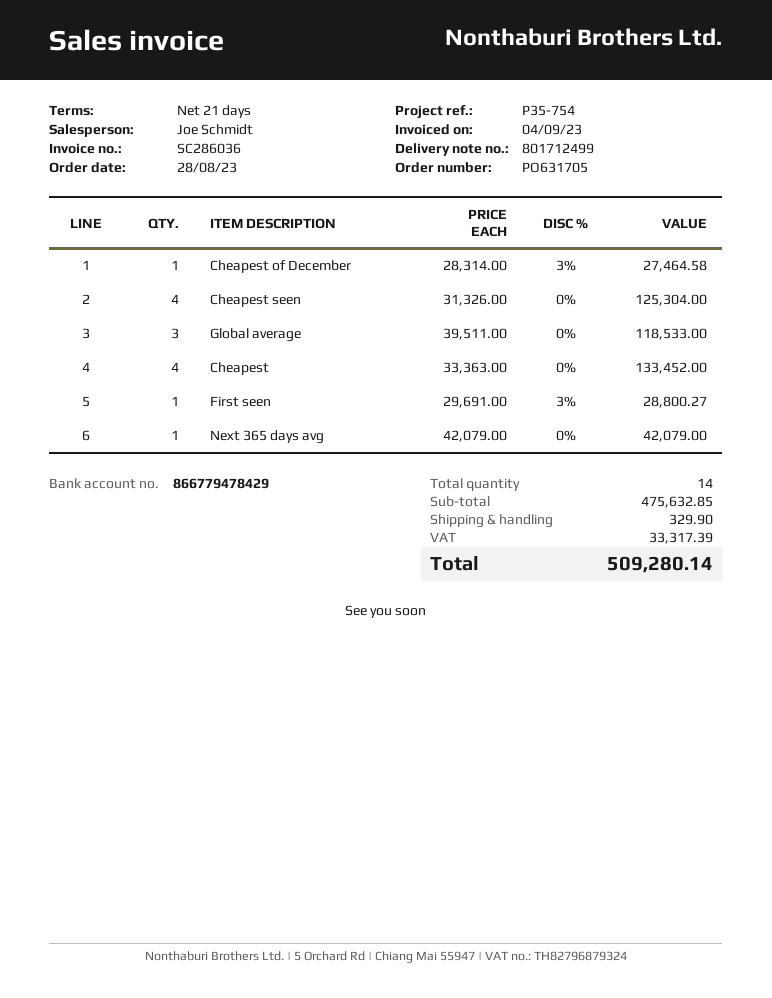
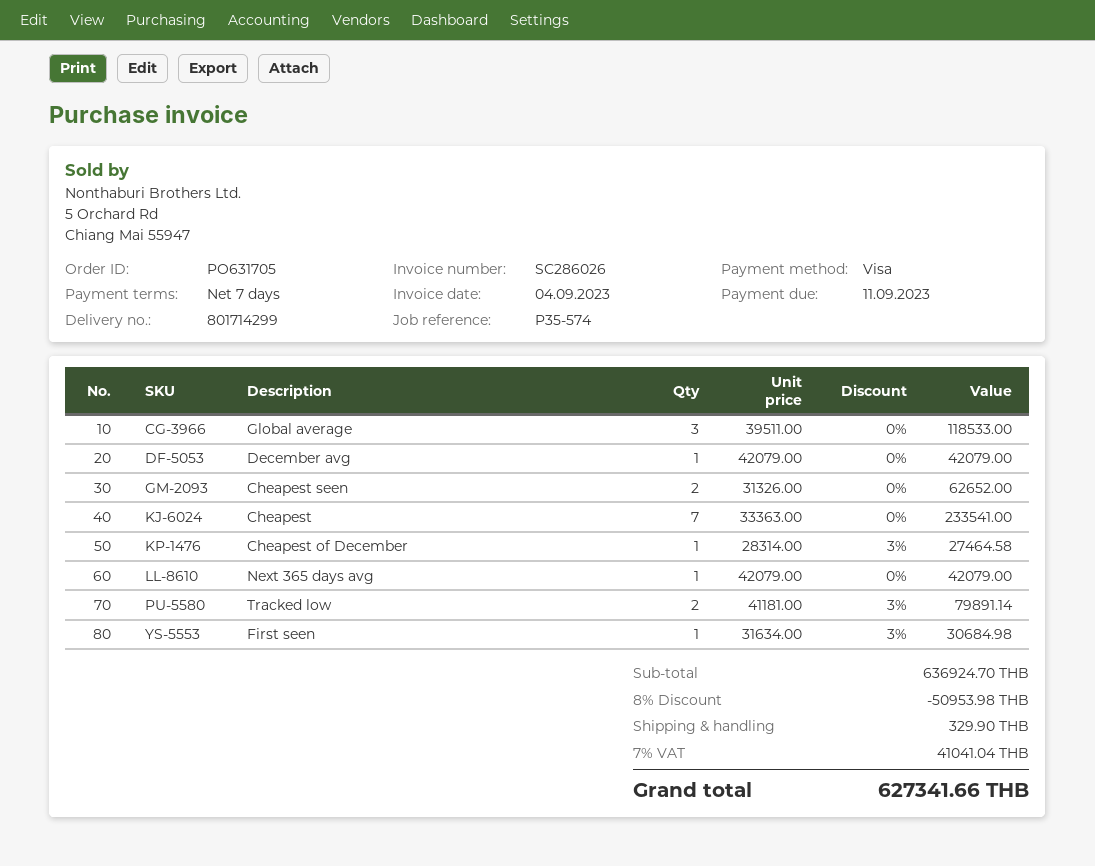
delivery note number: 801712499 -> 801714299
invoice number: SC286036 -> SC286026
payment terms: 21 days -> 7 days
reference: P35-754 -> P35-574
Cheapest seen: 4 x 31326.00 = 125304.00 -> 2 x 31326.00 = 62652.00
Cheapest: 4 x 33363.00 = 133452.00 -> 7 x 33363.00 = 233541.00
First seen: 1 x 29691.00 - 3% = 28800.27 -> 1 x 31634.00 - 3% = 30684.98
December avg: none -> 1 x 42079.00 = 42079.00
Tracked low: none -> 2 x 41181.00 - 3% = 79891.14
subtotal: 475632.85 -> 636924.70
discount: none -> 8% = 50953.98
tax: 33317.39 -> 41041.04
total: 509280.14 -> 627341.66

